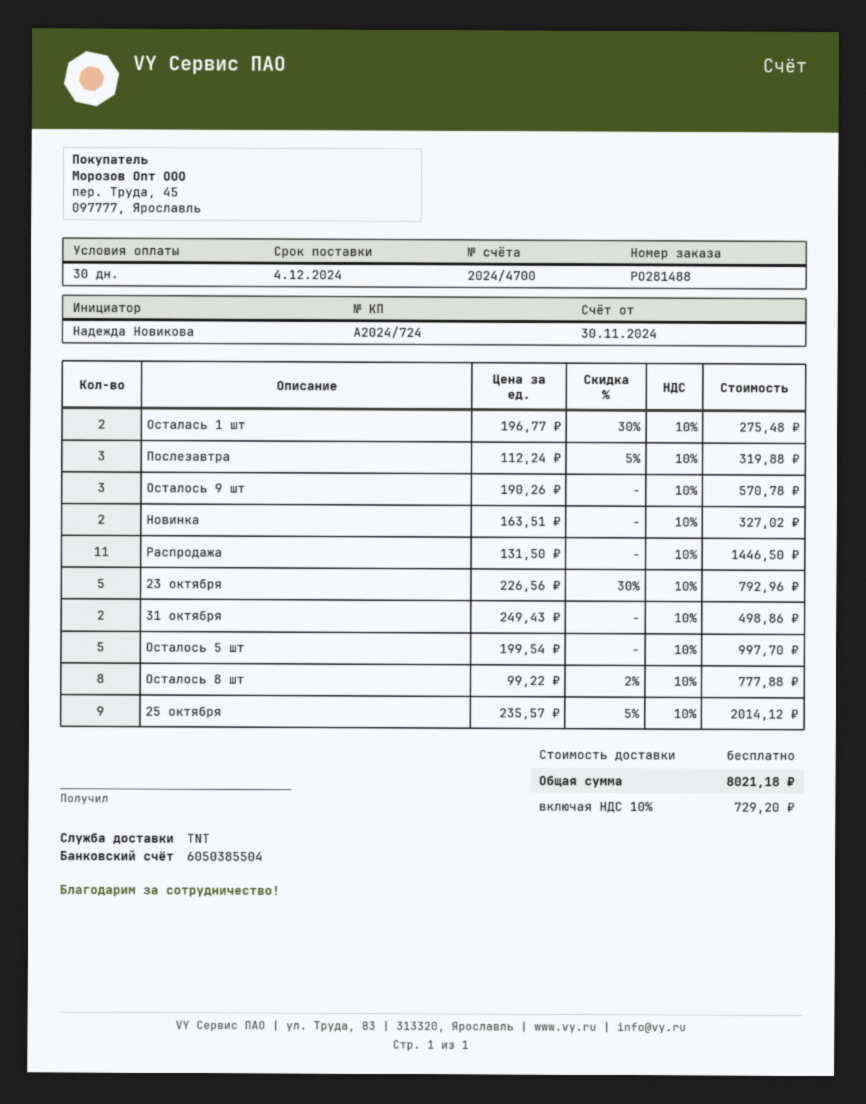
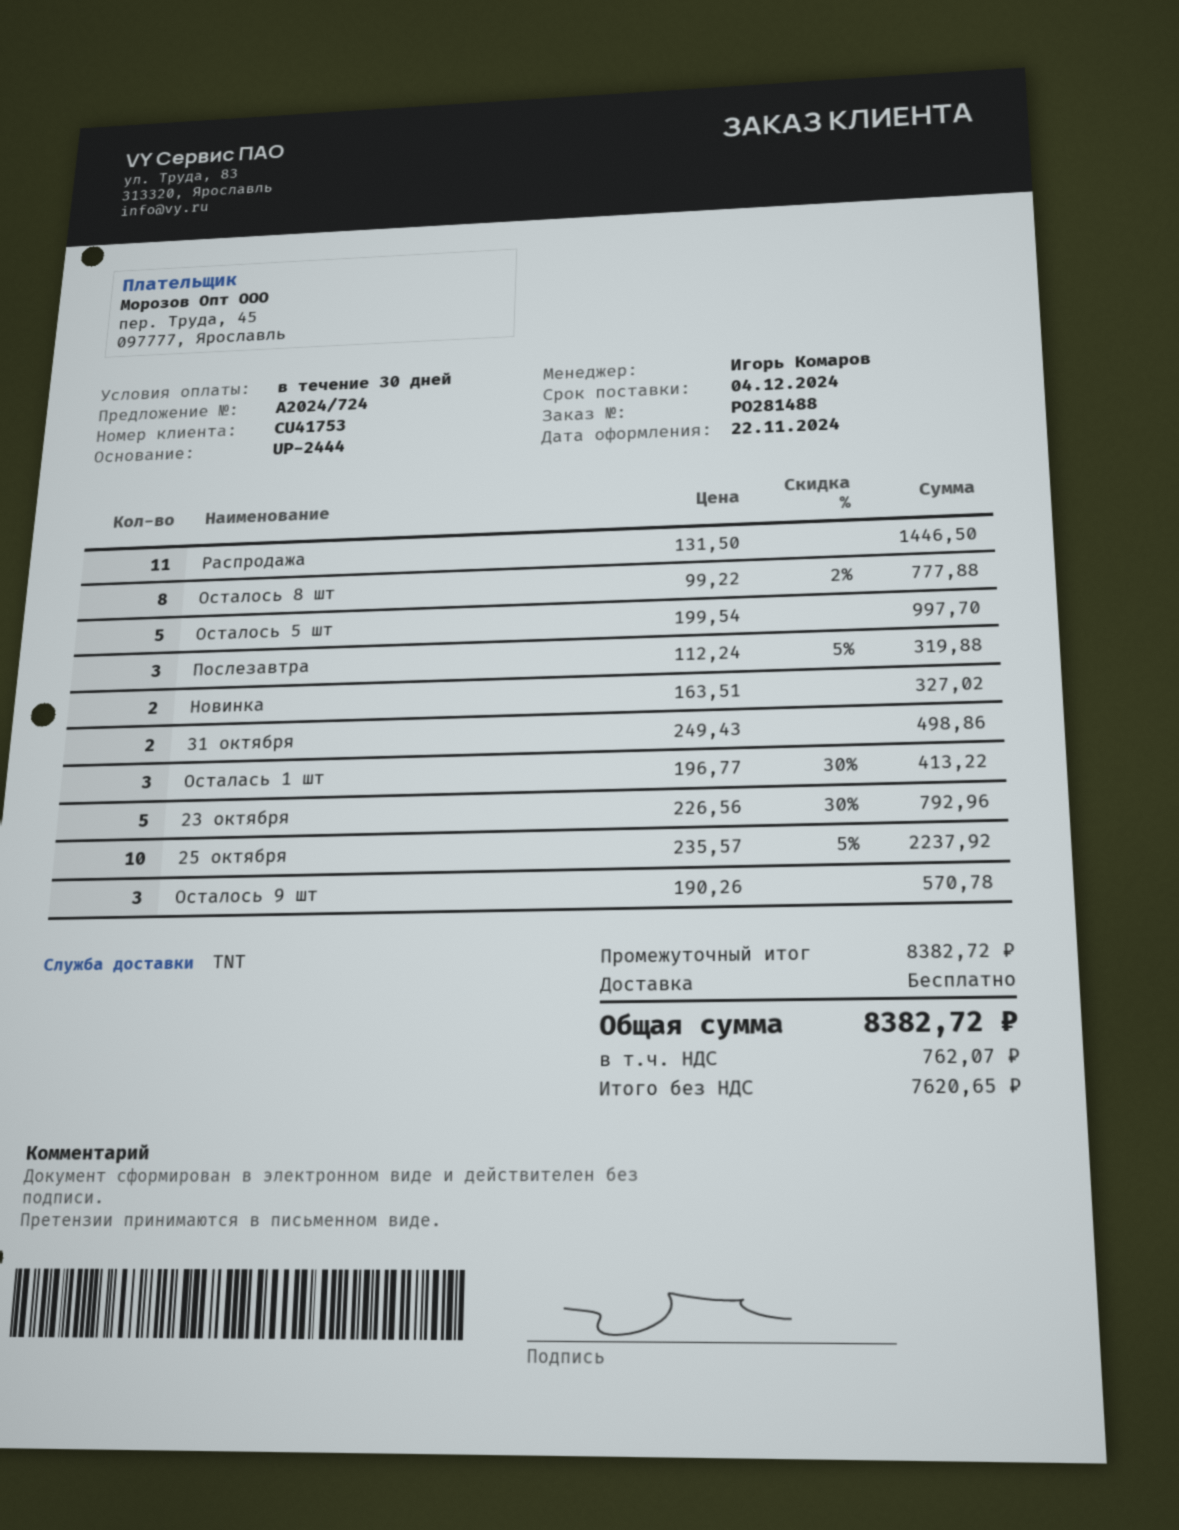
Осталась 1 шт: 2 x 196.77 - 30% = 275.48 -> 3 x 196.77 - 30% = 413.22
25 октября: 9 x 235.57 - 5% = 2014.12 -> 10 x 235.57 - 5% = 2237.92
tax: 729.20 -> 762.07
total: 8021.18 -> 8382.72

